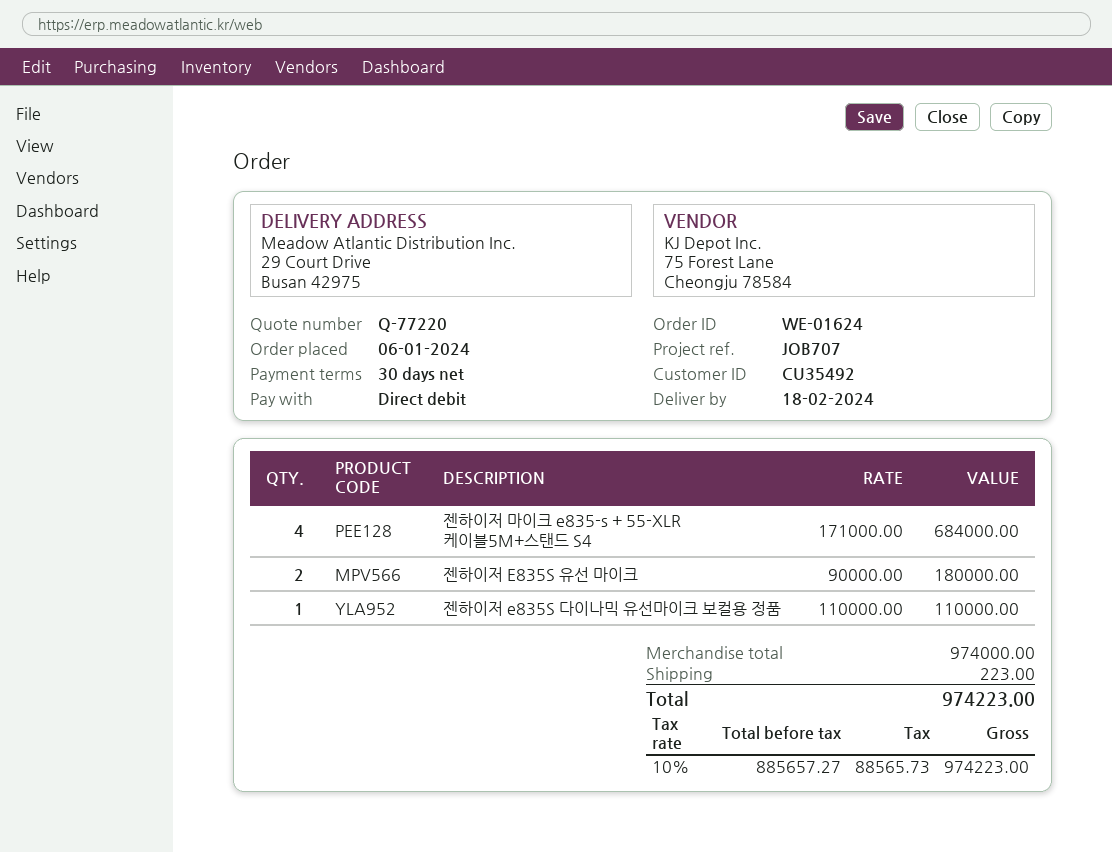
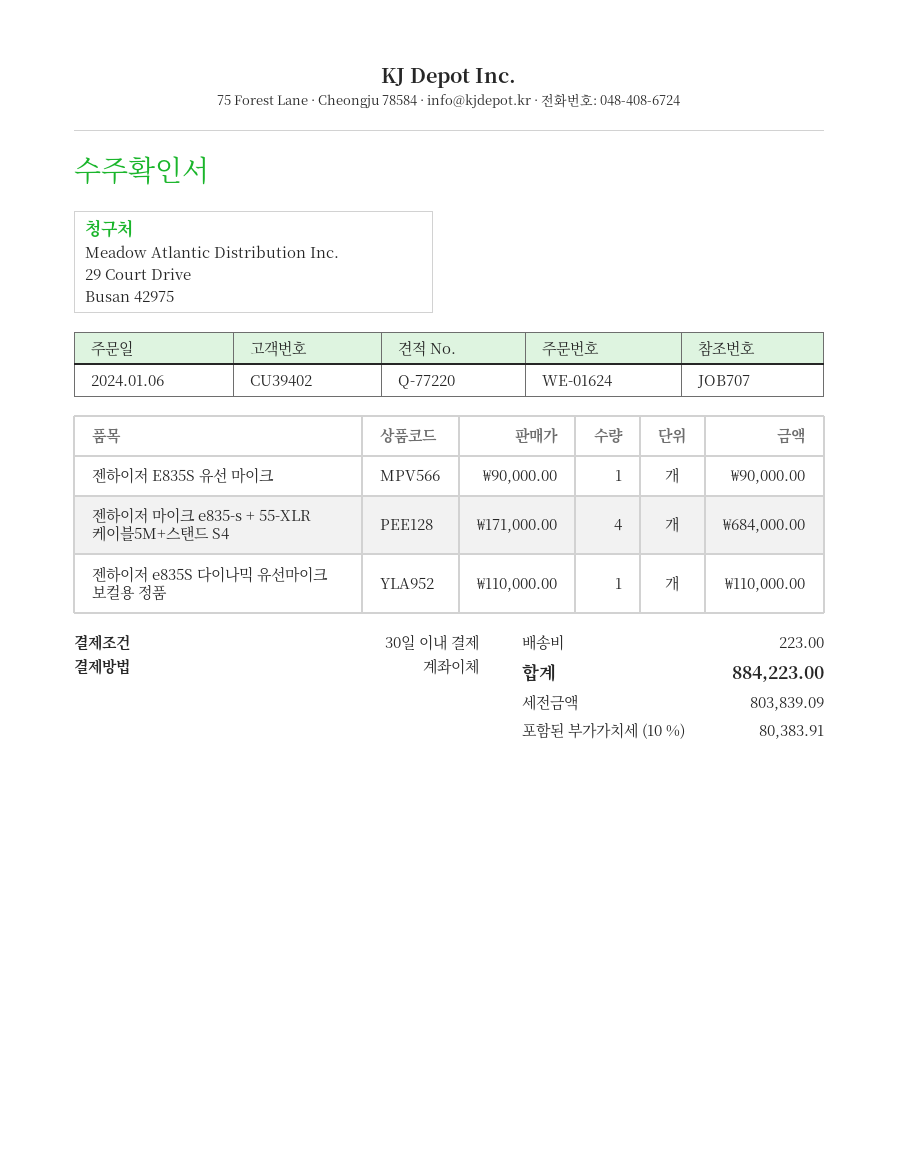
customer number: CU35492 -> CU39402
payment method: direct debit -> bank transfer
젠하이저 E835S 유선 마이크: 2 x 90000.00 = 180000.00 -> 1 x 90000.00 = 90000.00
net: 885657.27 -> 803839.09
tax: 10% = 88565.73 -> 10% = 80383.91
total: 974223.00 -> 884223.00

